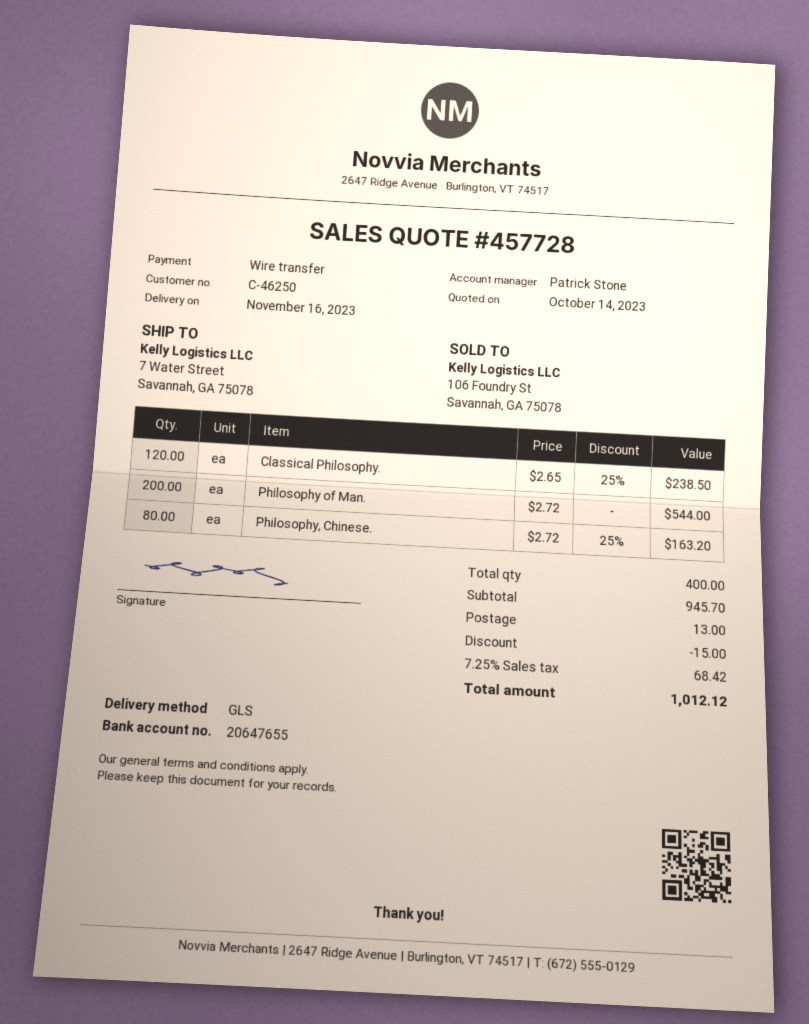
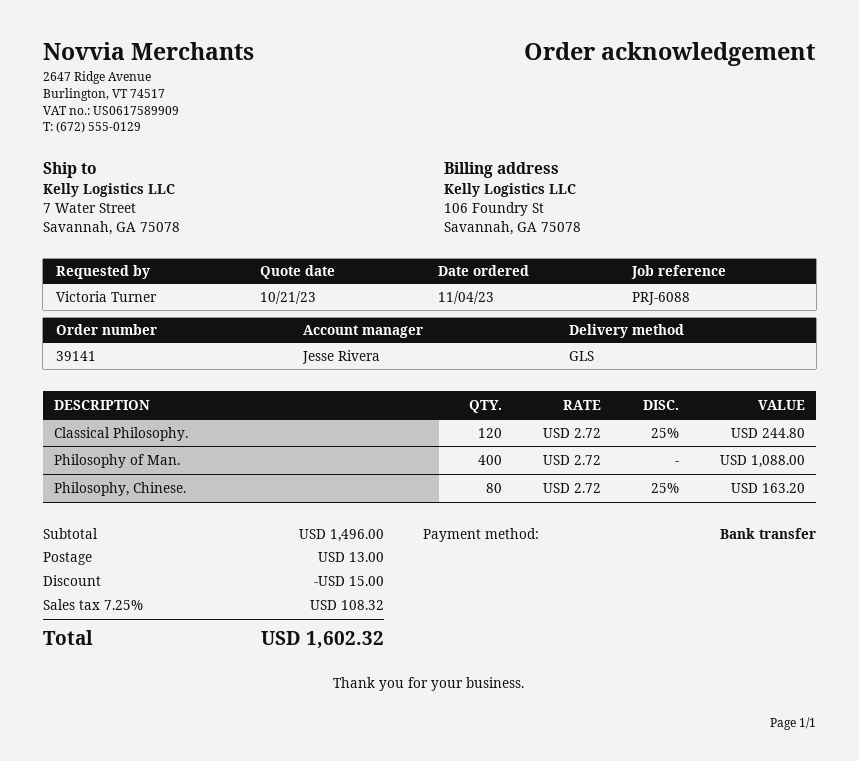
quote date: 2023-10-14 -> 2023-10-21
sales rep: Patrick Stone -> Jesse Rivera
Classical Philosophy.: 120 x 2.65 - 25% = 238.50 -> 120 x 2.72 - 25% = 244.80
Philosophy of Man.: 200 x 2.72 = 544.00 -> 400 x 2.72 = 1088.00
subtotal: 945.70 -> 1496.00
tax: 7.25% = 68.42 -> 7.25% = 108.32
total: 1012.12 -> 1602.32

